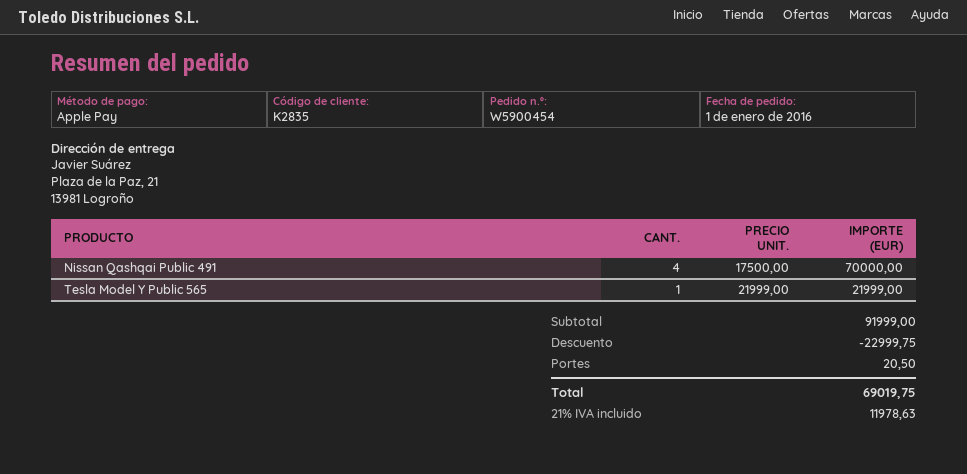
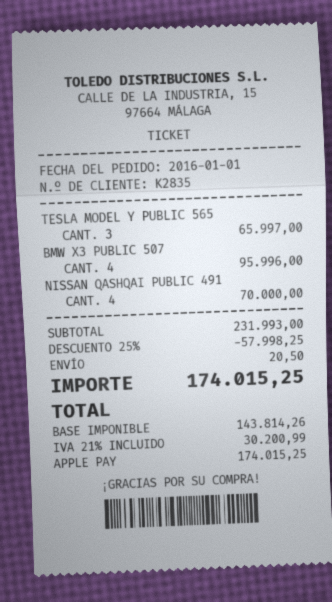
Tesla Model Y Public 565: 1 for 21999.00 -> 3 for 65997.00
BMW X3 PUBLIC 507: none -> 4 for 95996.00
subtotal: 91999.00 -> 231993.00
discount: 22999.75 -> 57998.25
tax: 21% = 11978.63 -> 21% = 30200.99
total: 69019.75 -> 174015.25

